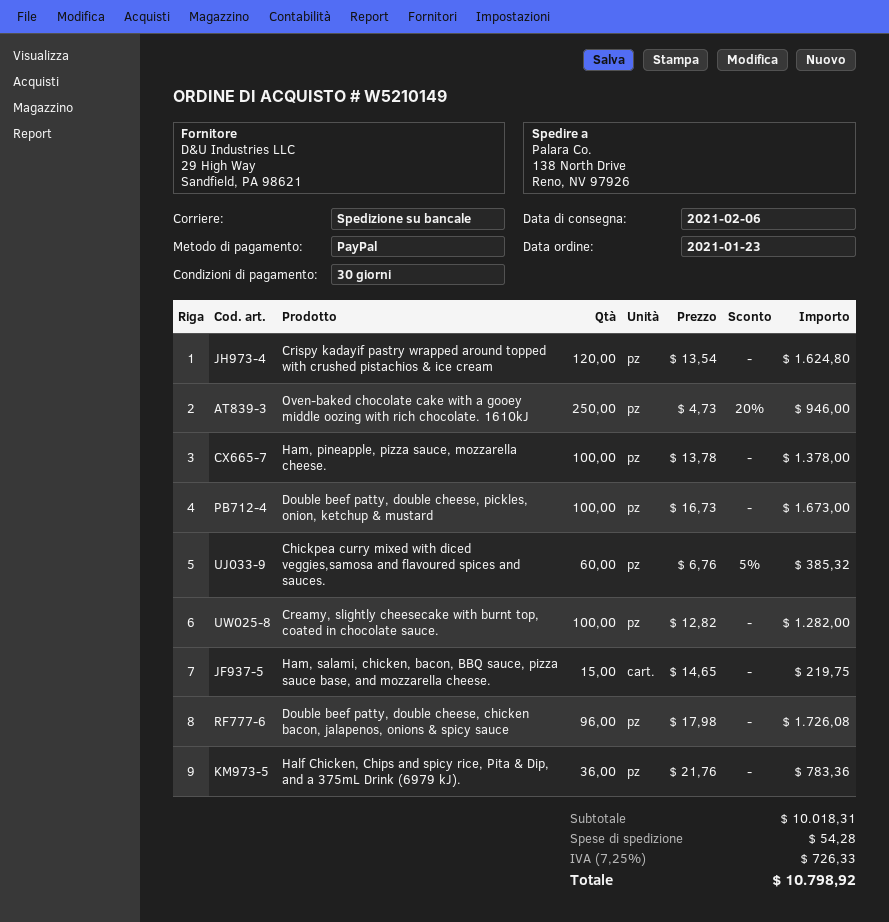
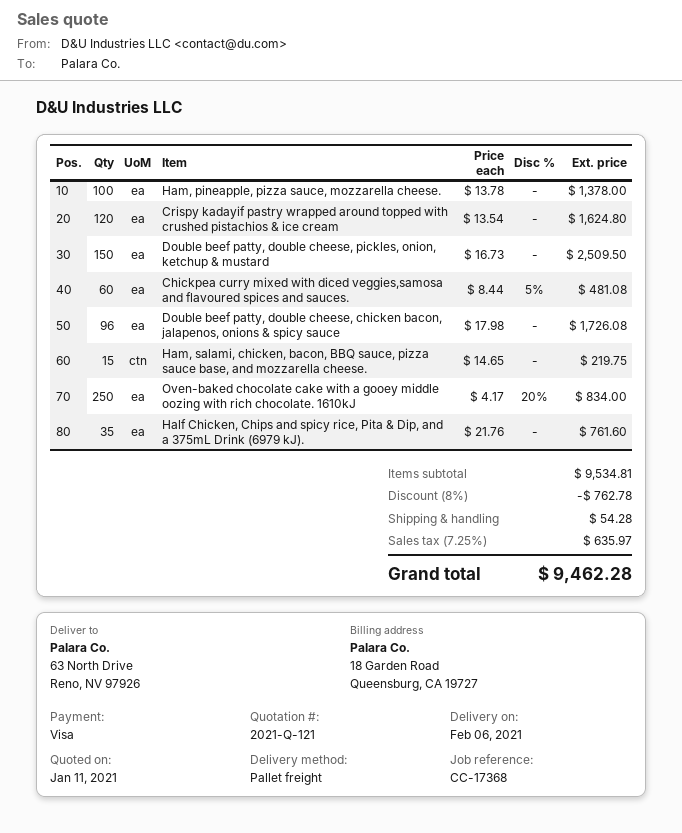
payment method: PayPal -> Visa
ship to: 138 North Drive, Reno, NV 97926 -> 63 North Drive, Reno, NV 97926
Oven-baked chocolate cake with a gooey middle oozing with rich chocolate. 1610kJ: 250 x 4.73 - 20% = 946.00 -> 250 x 4.17 - 20% = 834.00
Double beef patty, double cheese, pickles, onion, ketchup & mustard: 100 x 16.73 = 1673.00 -> 150 x 16.73 = 2509.50
Chickpea curry mixed with diced veggies,samosa and flavoured spices and sauces.: 60 x 6.76 - 5% = 385.32 -> 60 x 8.44 - 5% = 481.08
Creamy, slightly cheesecake with burnt top, coated in chocolate sauce.: 100 x 12.82 = 1282.00 -> none
Half Chicken, Chips and spicy rice, Pita & Dip, and a 375mL Drink (6979 kJ).: 36 x 21.76 = 783.36 -> 35 x 21.76 = 761.60
subtotal: 10018.31 -> 9534.81
discount: none -> 8% = 762.78
tax: 7.25% = 726.33 -> 7.25% = 635.97
total: 10798.92 -> 9462.28

